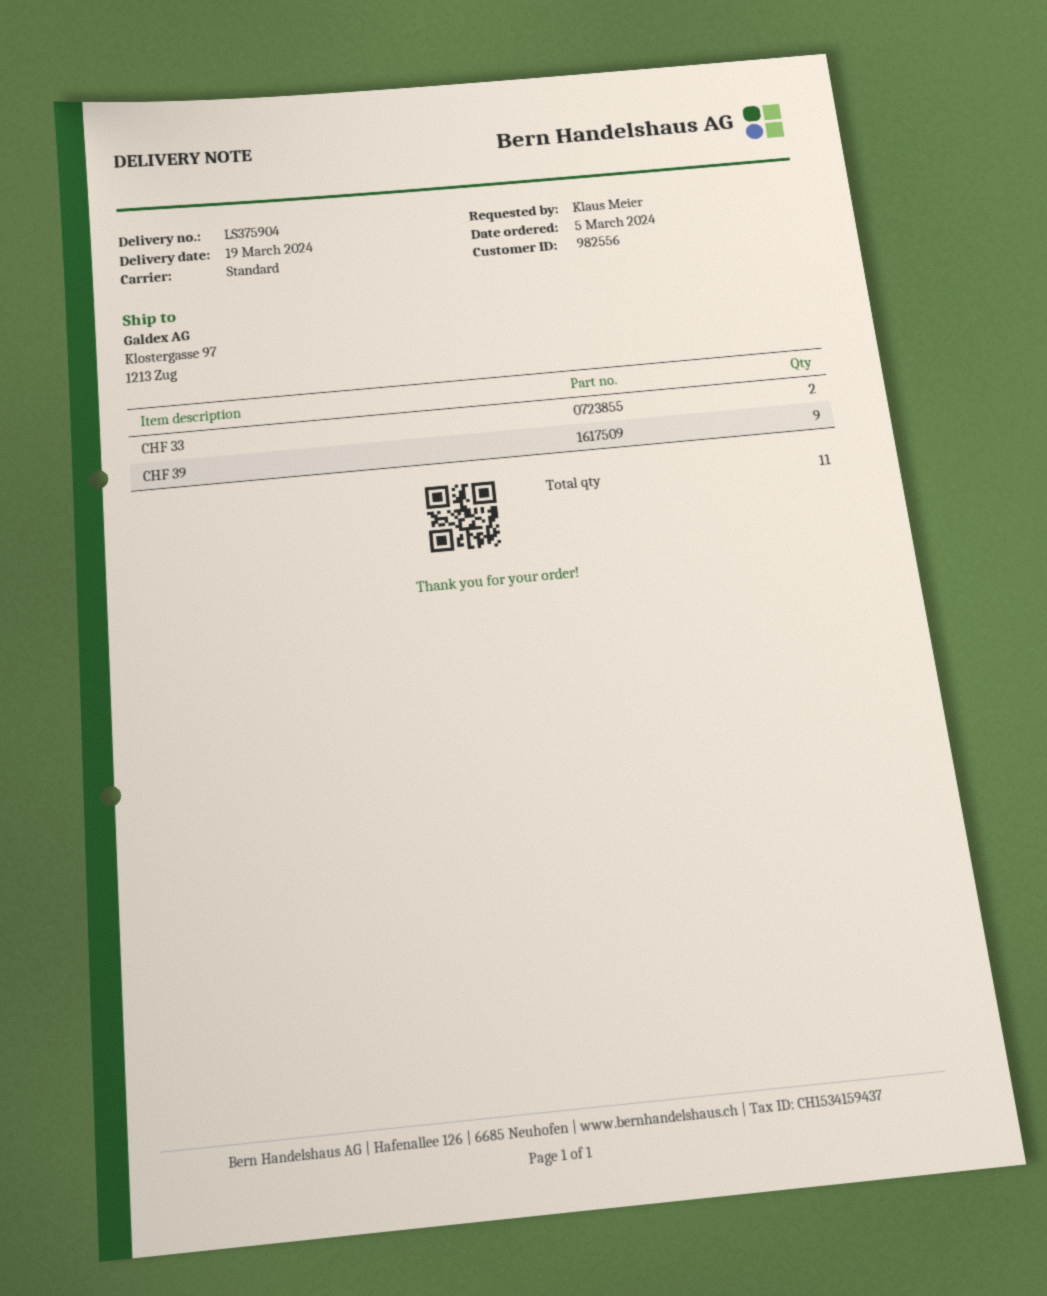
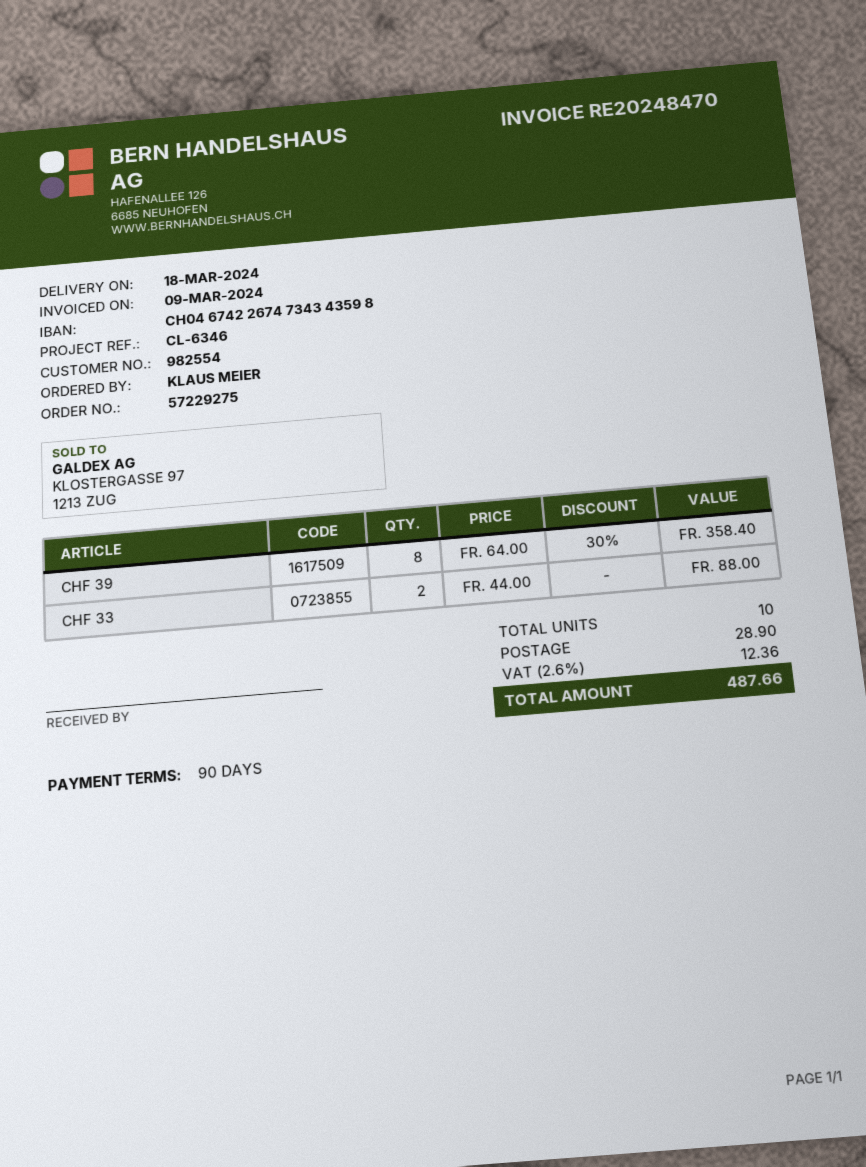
delivery date: 2024-03-19 -> 2024-03-18
customer number: 982556 -> 982554
CHF 39: 9 -> 8
total quantity: 11 -> 10

